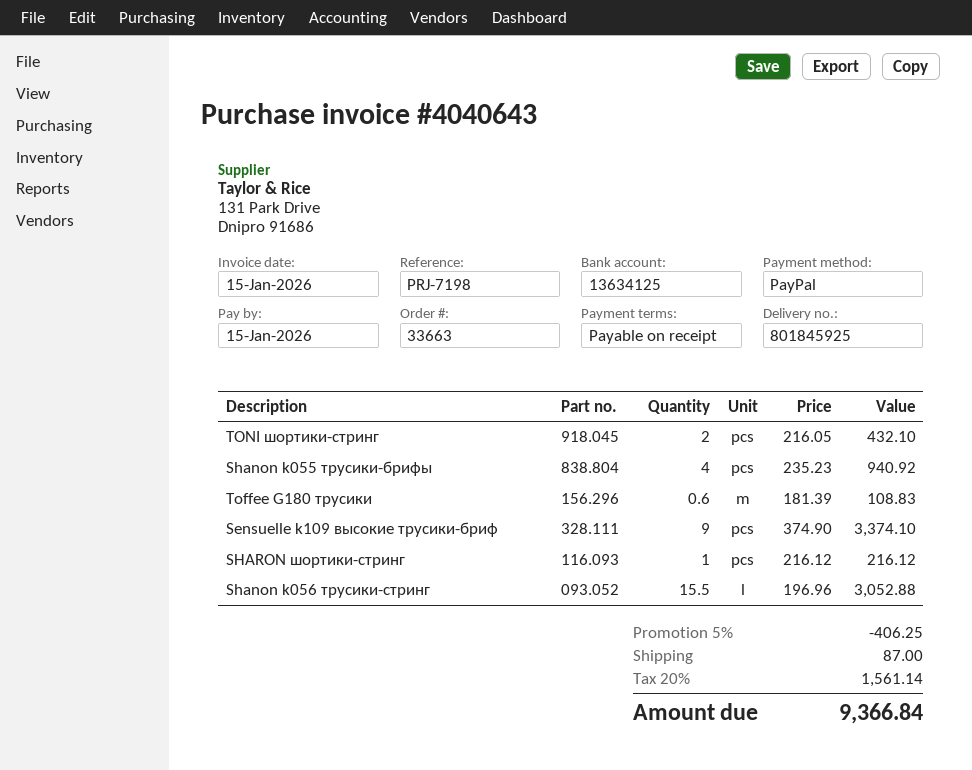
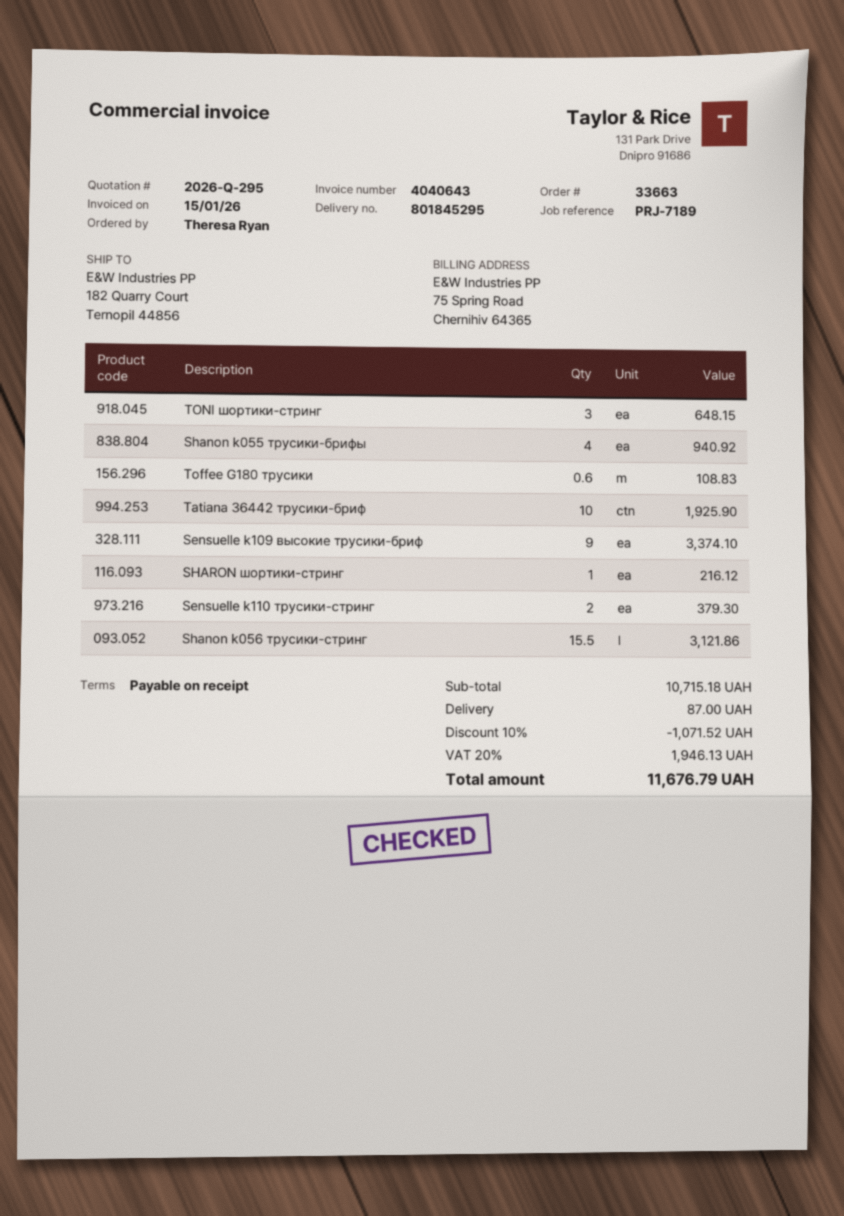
delivery note number: 801845925 -> 801845295
reference: PRJ-7198 -> PRJ-7189
TONI шортики-стринг: 2 for 432.10 -> 3 for 648.15
Shanon k056 трусики-стринг: 15.5 for 3052.88 -> 15.5 for 3121.86
Tatiana 36442 трусики-бриф: none -> 10 for 1925.90
Sensuelle k110 трусики-стринг: none -> 2 for 379.30
discount: 5% = 406.25 -> 10% = 1071.52
tax: 20% = 1561.14 -> 20% = 1946.13
total: 9366.84 -> 11676.79

